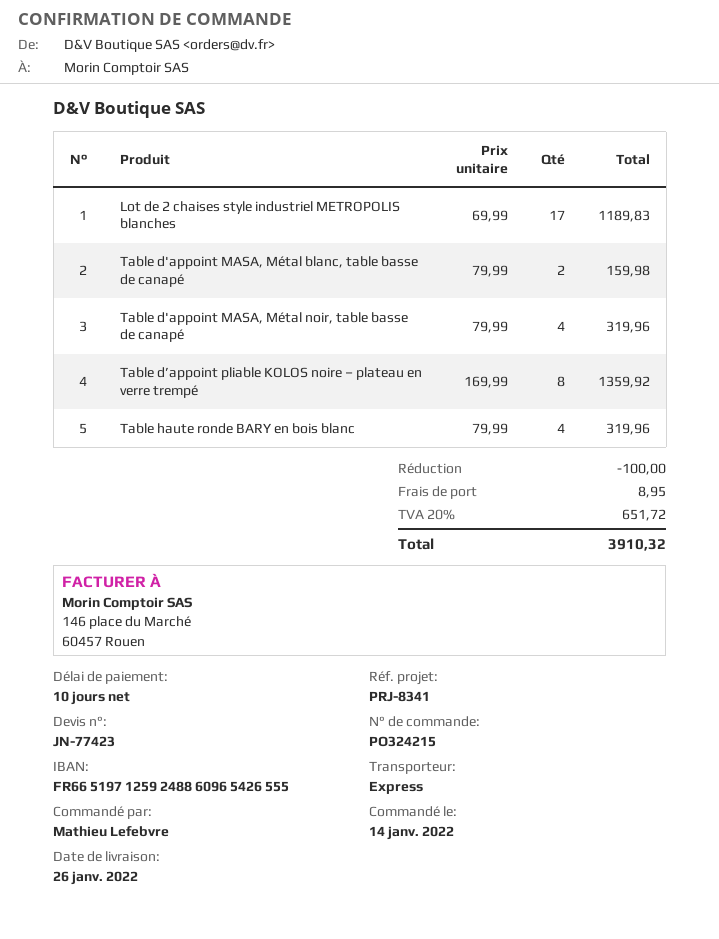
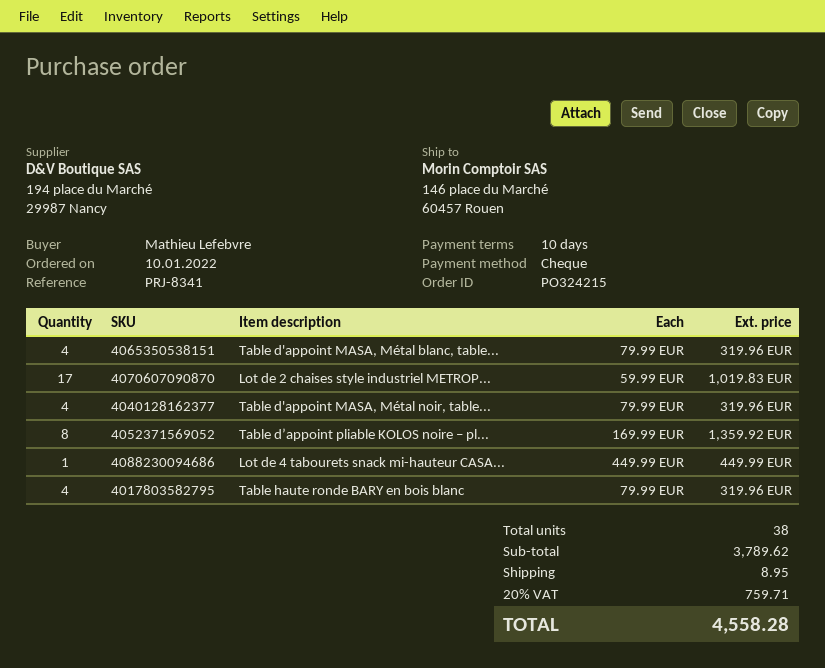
order date: 2022-01-14 -> 2022-01-10
Lot de 2 chaises style industriel METROPOLIS blanches: 17 x 69.99 = 1189.83 -> 17 x 59.99 = 1019.83
Table d'appoint MASA, Métal blanc, table basse de canapé: 2 x 79.99 = 159.98 -> 4 x 79.99 = 319.96
Lot de 4 tabourets snack mi-hauteur CASA...: none -> 1 x 449.99 = 449.99
discount: 100.00 -> none
tax: 20% = 651.72 -> 20% = 759.71
total: 3910.32 -> 4558.28

